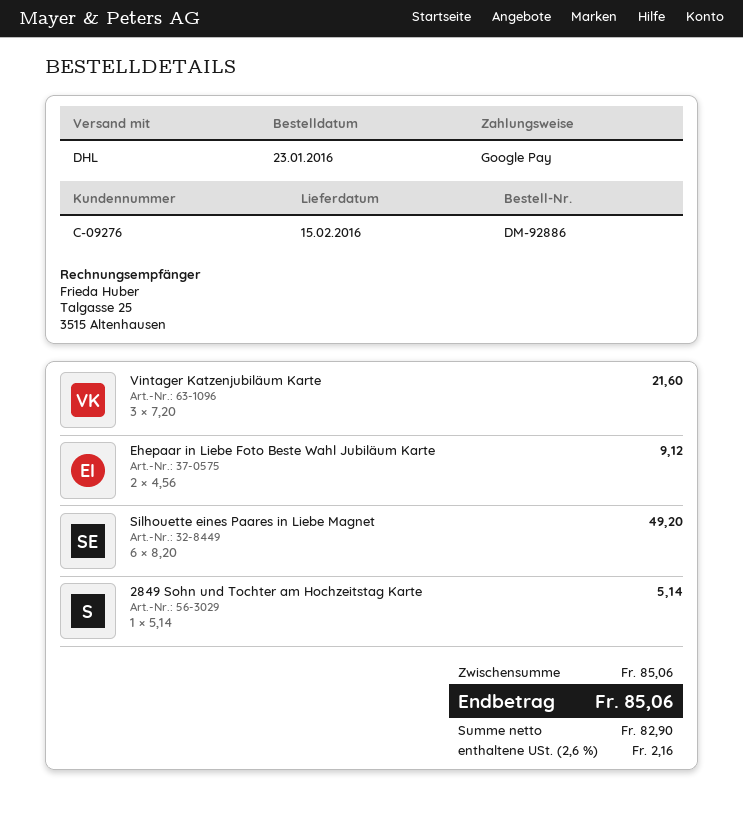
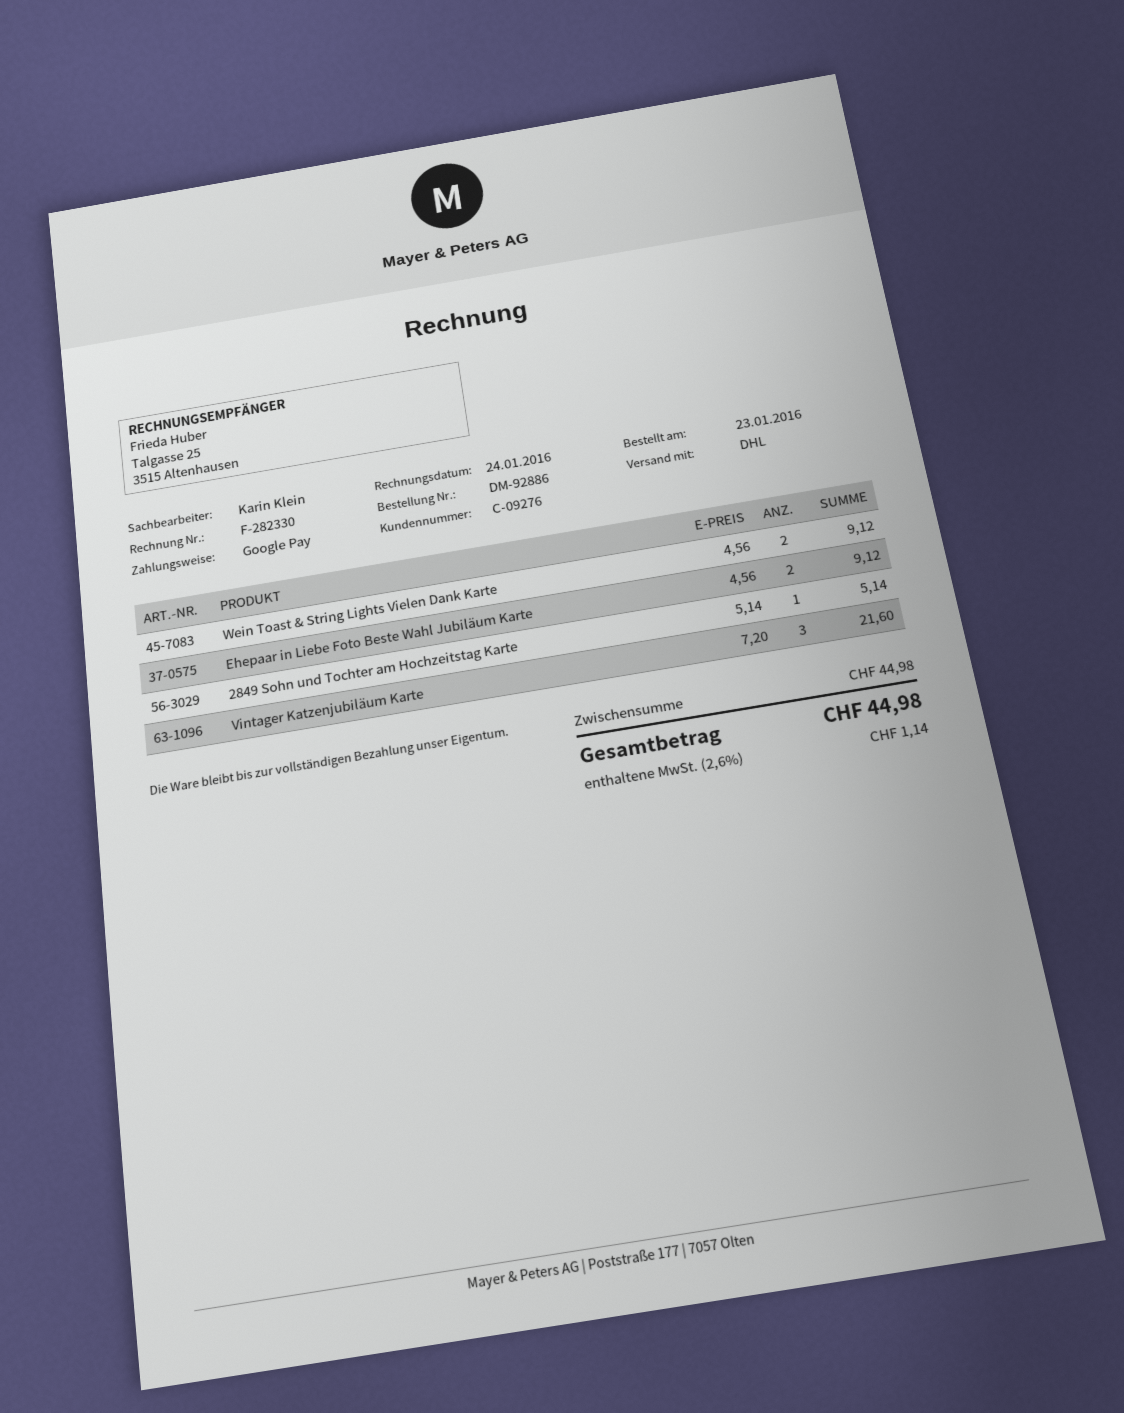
Silhouette eines Paares in Liebe Magnet: 6 x 8.20 = 49.20 -> none
Wein Toast & String Lights Vielen Dank Karte: none -> 2 x 4.56 = 9.12
subtotal: 85.06 -> 44.98
tax: 2.6% = 2.16 -> 2.6% = 1.14
total: 85.06 -> 44.98

